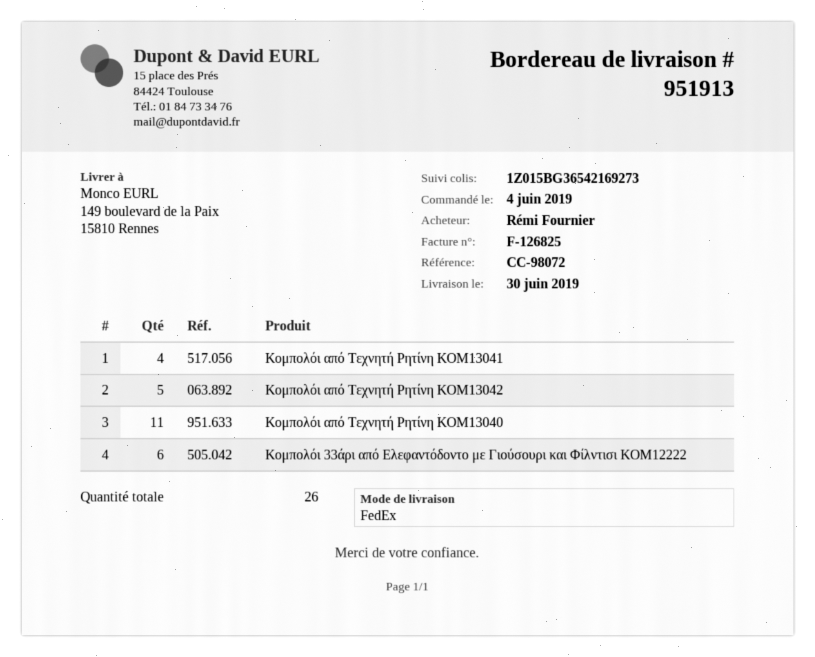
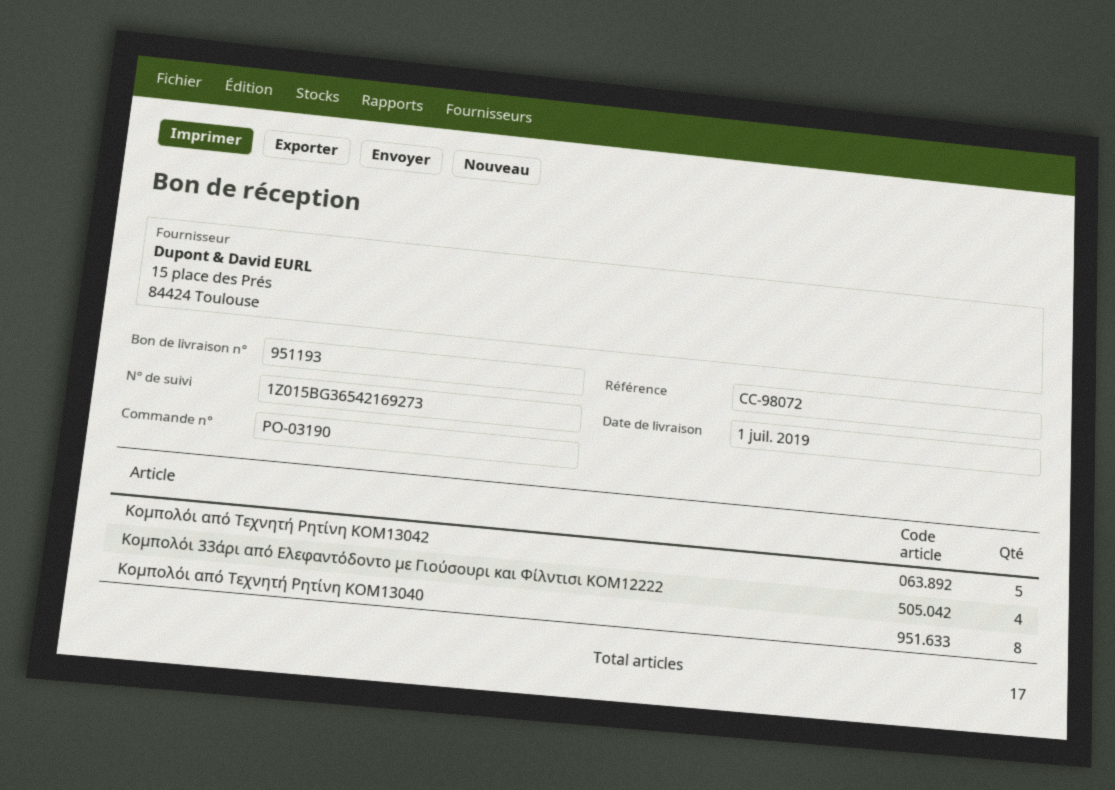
delivery note number: 951913 -> 951193
delivery date: 2019-06-30 -> 2019-07-01
Κομπολόι από Τεχνητή Ρητίνη KOM13041: 4 -> none
Κομπολόι από Τεχνητή Ρητίνη KOM13040: 11 -> 8
Κομπολόι 33άρι από Ελεφαντόδοντο με Γιούσουρι και Φίλντισι KOM12222: 6 -> 4
total quantity: 26 -> 17

